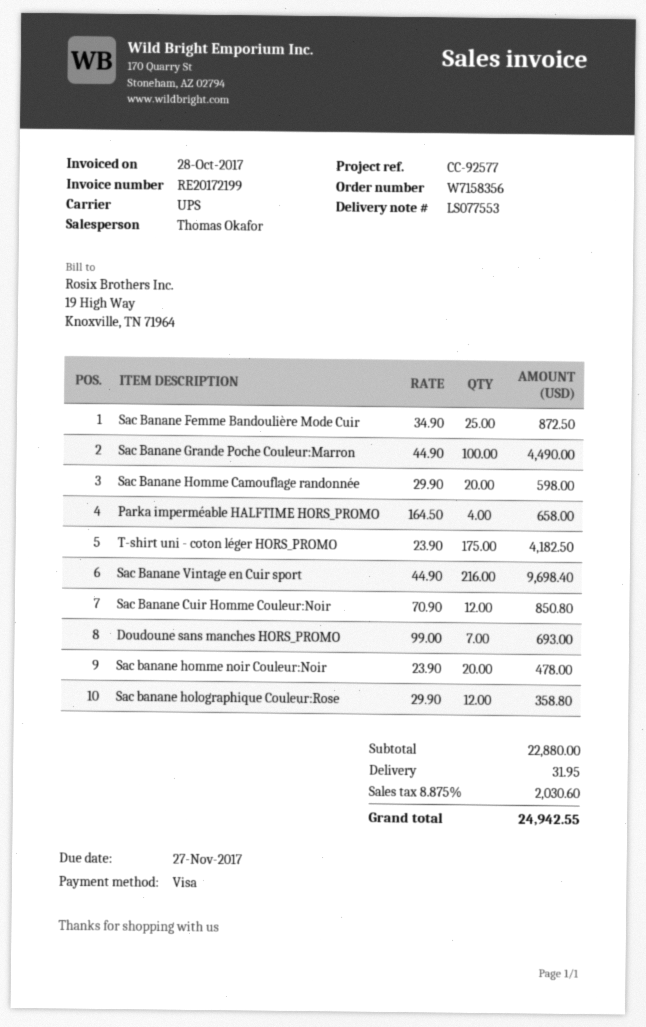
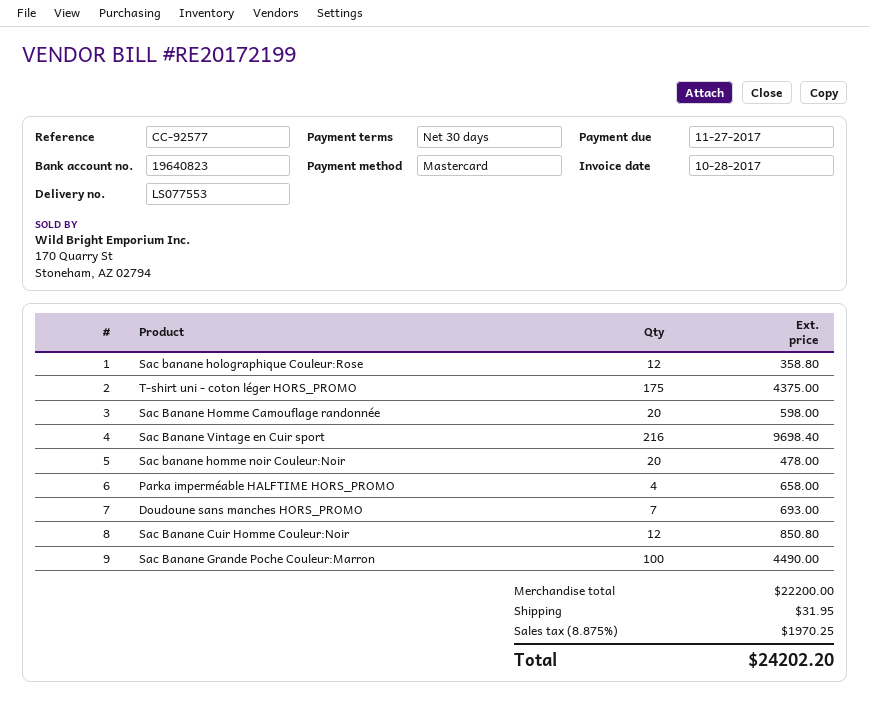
payment method: Visa -> Mastercard
Sac Banane Femme Bandoulière Mode Cuir: 25 for 872.50 -> none
T-shirt uni - coton léger HORS_PROMO: 175 for 4182.50 -> 175 for 4375.00
subtotal: 22880.00 -> 22200.00
tax: 8.875% = 2030.60 -> 8.875% = 1970.25
total: 24942.55 -> 24202.20

